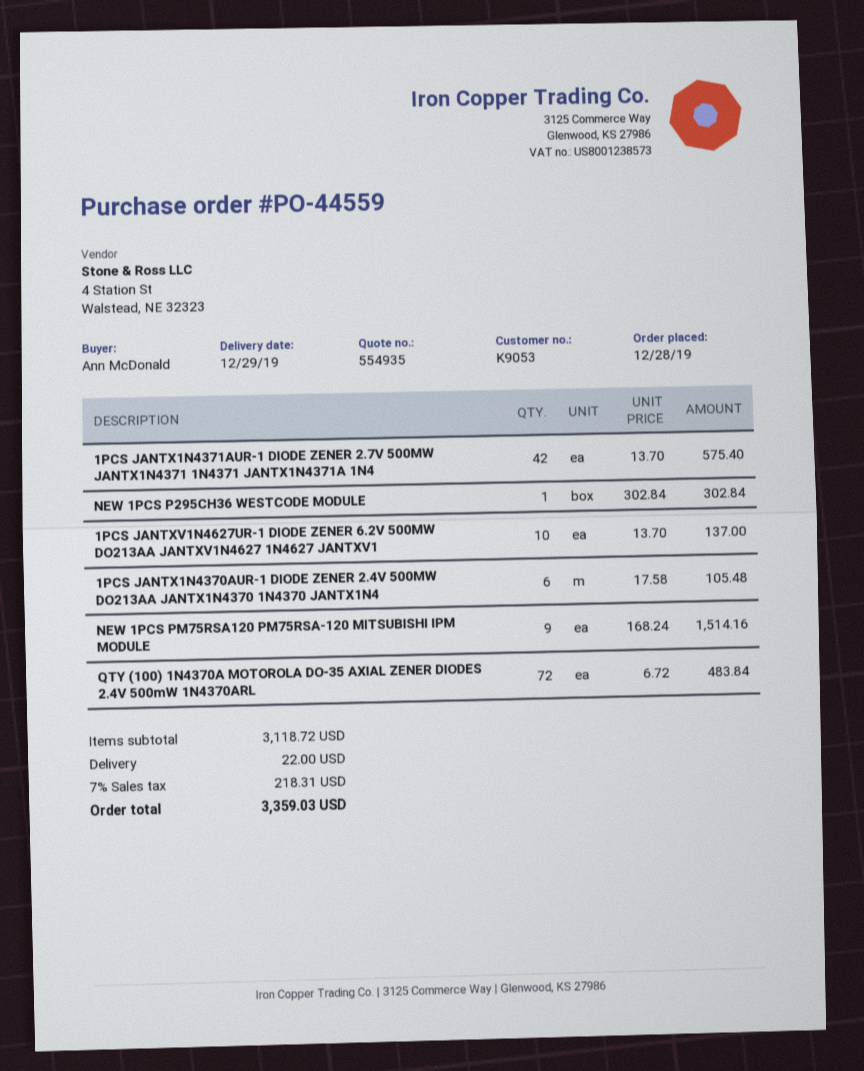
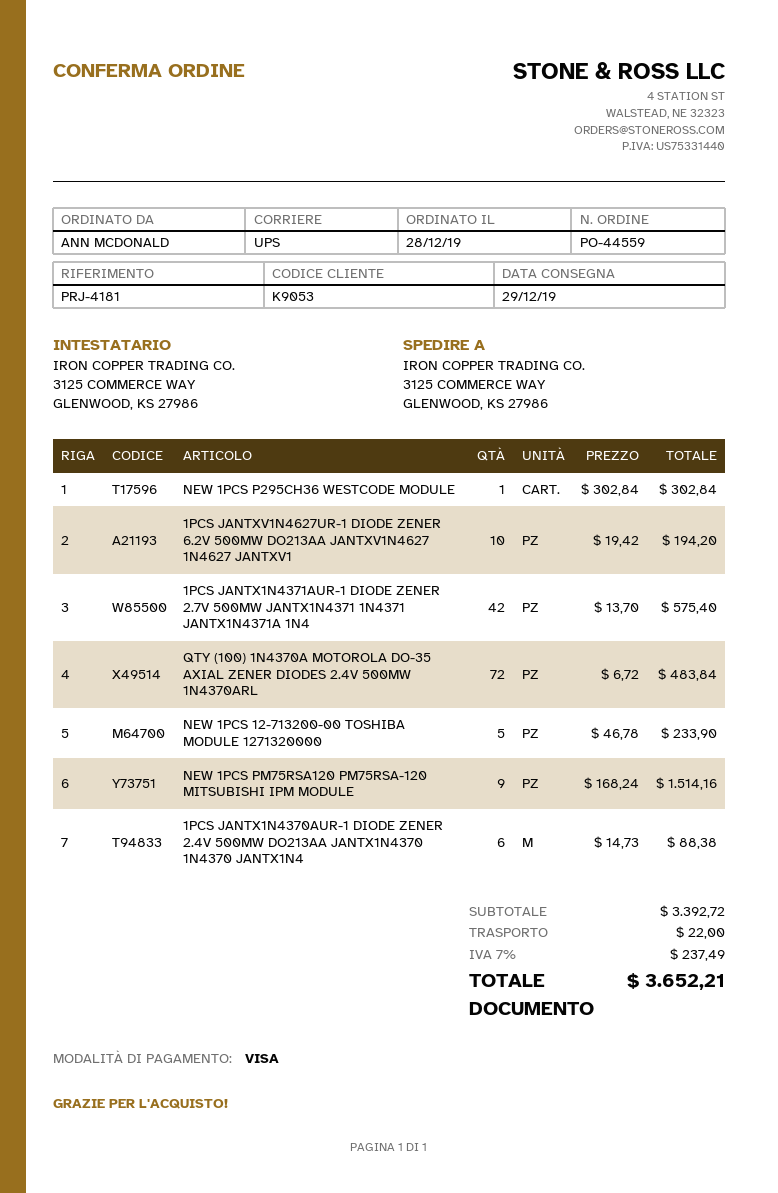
1PCS JANTXV1N4627UR-1 DIODE ZENER 6.2V 500MW DO213AA JANTXV1N4627 1N4627 JANTXV1: 10 x 13.70 = 137.00 -> 10 x 19.42 = 194.20
1PCS JANTX1N4370AUR-1 DIODE ZENER 2.4V 500MW DO213AA JANTX1N4370 1N4370 JANTX1N4: 6 x 17.58 = 105.48 -> 6 x 14.73 = 88.38
NEW 1PCS 12-713200-00 TOSHIBA MODULE 1271320000: none -> 5 x 46.78 = 233.90
subtotal: 3118.72 -> 3392.72
tax: 7% = 218.31 -> 7% = 237.49
total: 3359.03 -> 3652.21

